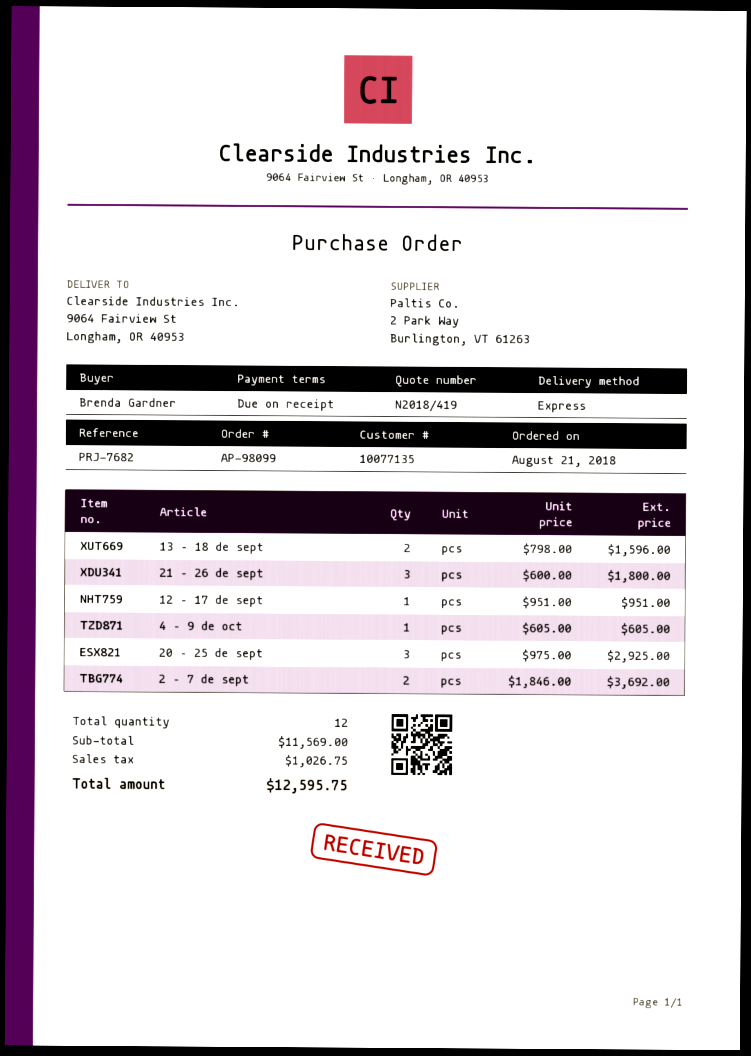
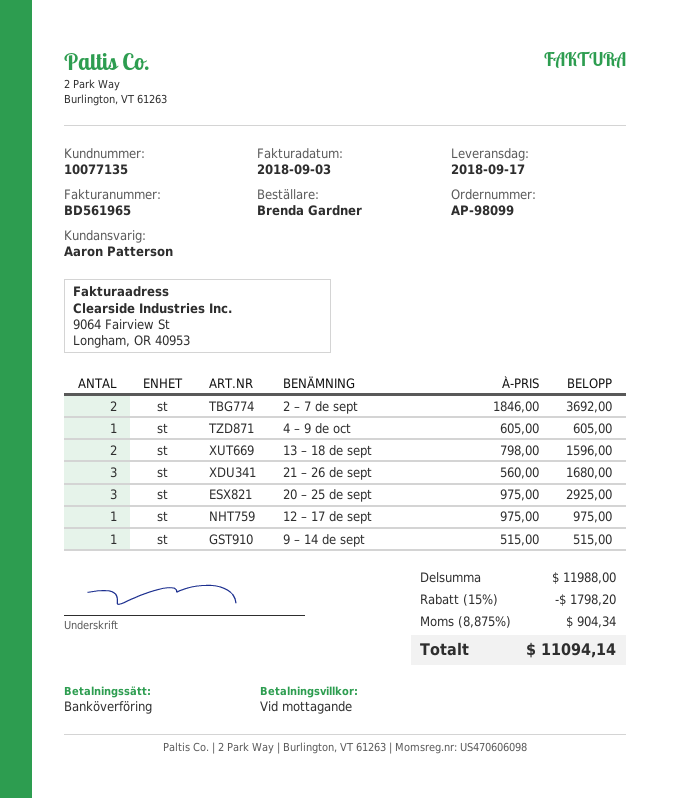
21 – 26 de sept: 3 x 600.00 = 1800.00 -> 3 x 560.00 = 1680.00
12 – 17 de sept: 1 x 951.00 = 951.00 -> 1 x 975.00 = 975.00
9 – 14 de sept: none -> 1 x 515.00 = 515.00
subtotal: 11569.00 -> 11988.00
discount: none -> 15% = 1798.20
tax: 1026.75 -> 904.34
total: 12595.75 -> 11094.14

